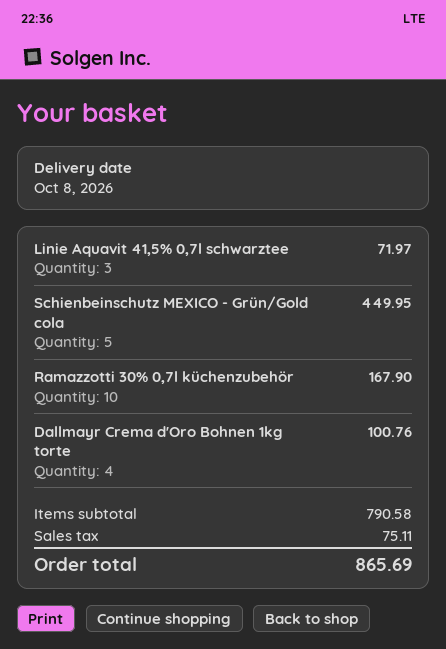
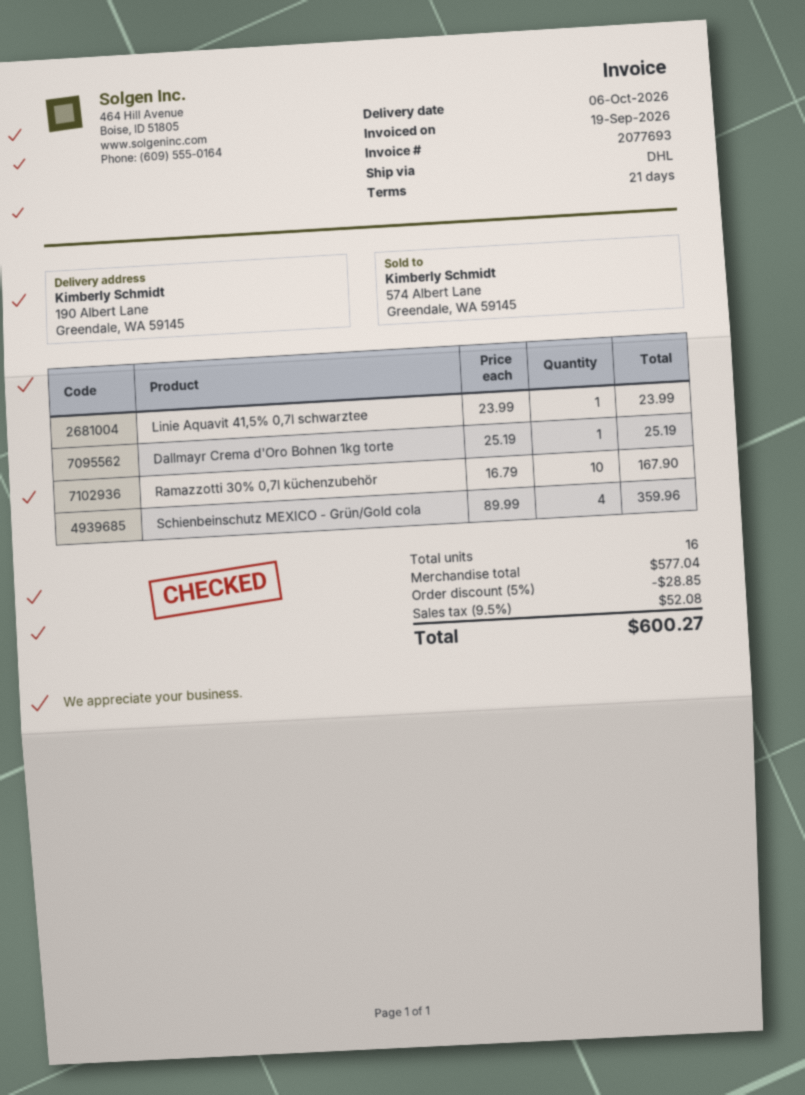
delivery date: 2026-10-08 -> 2026-10-06
Linie Aquavit 41,5% 0,7l schwarztee: 3 for 71.97 -> 1 for 23.99
Schienbeinschutz MEXICO - Grün/Gold cola: 5 for 449.95 -> 4 for 359.96
Dallmayr Crema d'Oro Bohnen 1kg torte: 4 for 100.76 -> 1 for 25.19
subtotal: 790.58 -> 577.04
discount: none -> 5% = 28.85
tax: 75.11 -> 52.08
total: 865.69 -> 600.27

